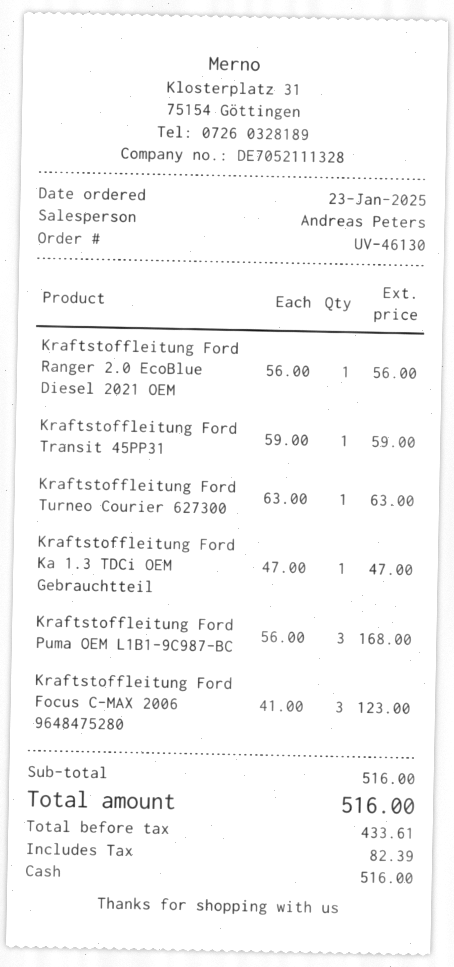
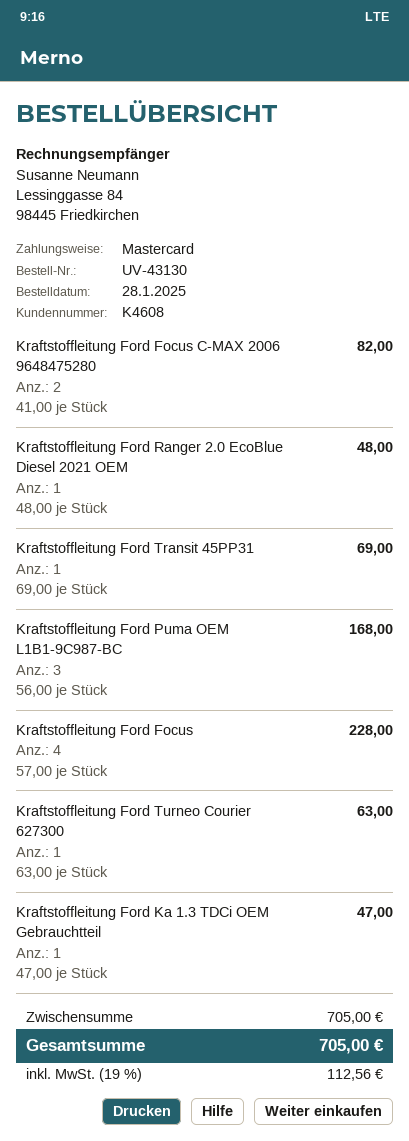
order number: UV-46130 -> UV-43130
order date: 2025-01-23 -> 2025-01-28
payment method: cash -> Mastercard
Kraftstoffleitung Ford Ranger 2.0 EcoBlue Diesel 2021 OEM: 1 x 56.00 = 56.00 -> 1 x 48.00 = 48.00
Kraftstoffleitung Ford Transit 45PP31: 1 x 59.00 = 59.00 -> 1 x 69.00 = 69.00
Kraftstoffleitung Ford Focus C-MAX 2006 9648475280: 3 x 41.00 = 123.00 -> 2 x 41.00 = 82.00
Kraftstoffleitung Ford Focus: none -> 4 x 57.00 = 228.00
subtotal: 516.00 -> 705.00
tax: 82.39 -> 112.56
total: 516.00 -> 705.00

